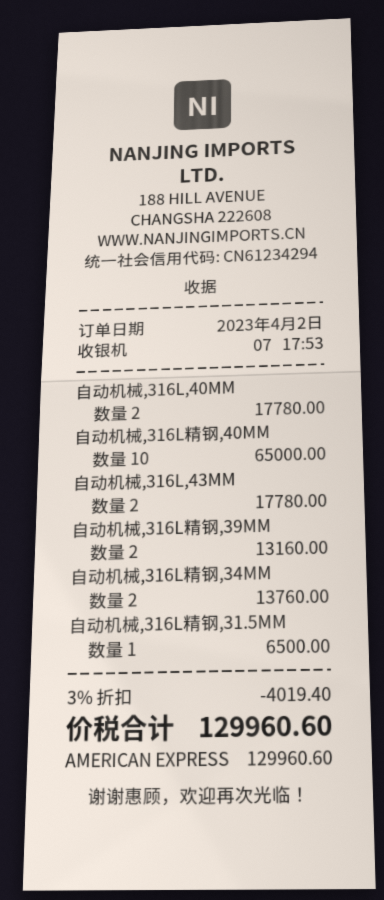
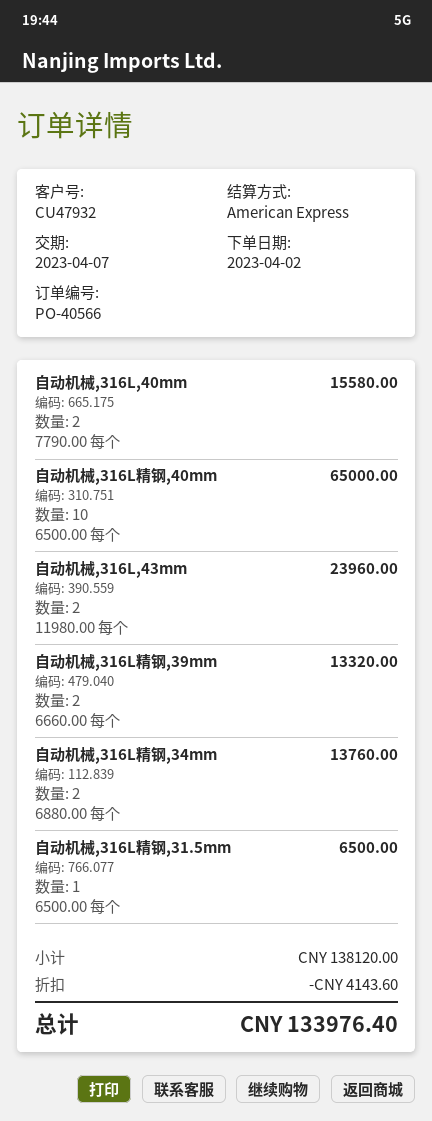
自动机械,316L,40MM: 2 for 17780.00 -> 2 for 15580.00
自动机械,316L,43MM: 2 for 17780.00 -> 2 for 23960.00
自动机械,316L精钢,39MM: 2 for 13160.00 -> 2 for 13320.00
discount: 4019.40 -> 4143.60
total: 129960.60 -> 133976.40

